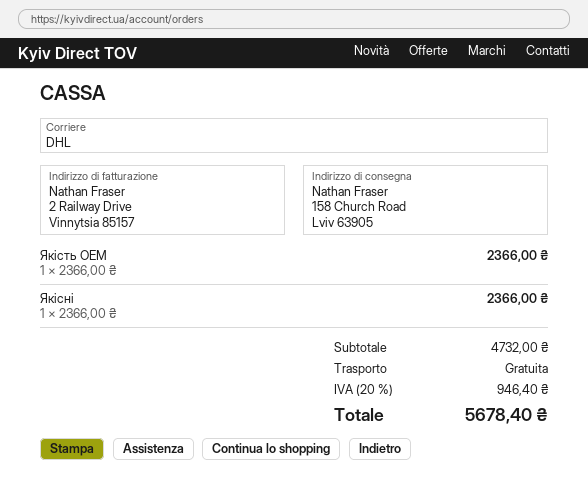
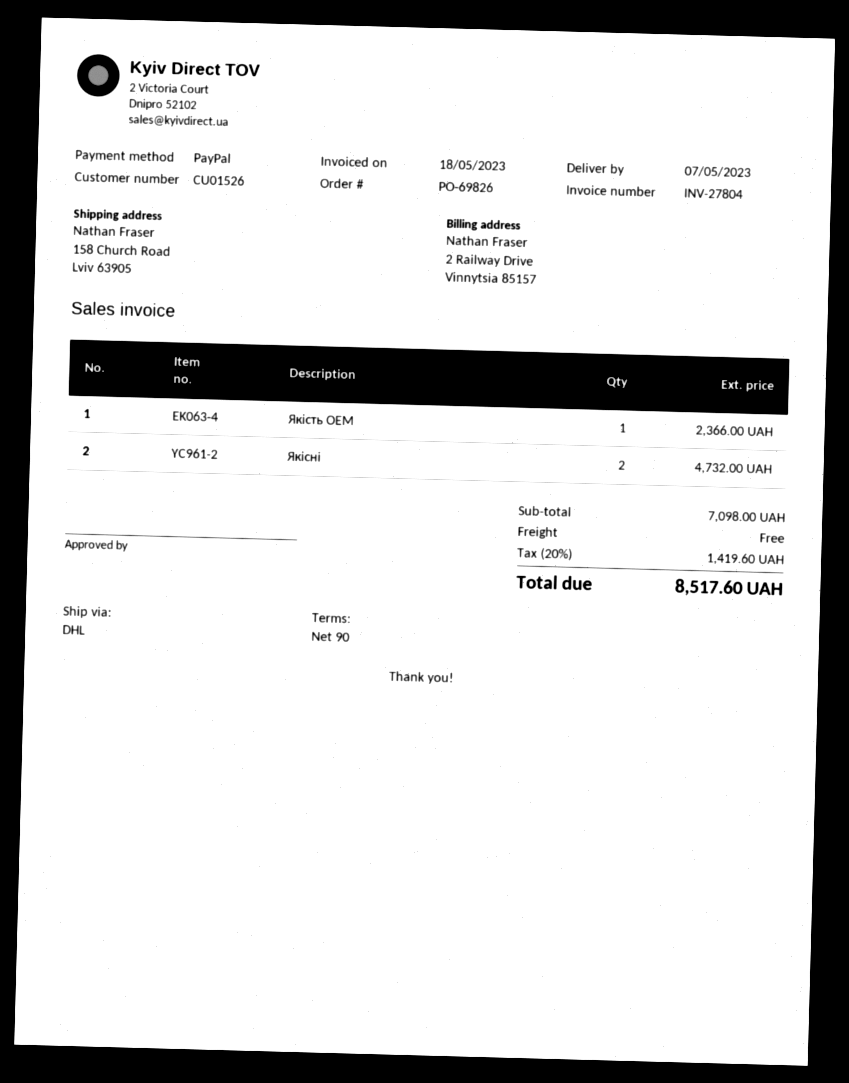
Якісні: 1 for 2366.00 -> 2 for 4732.00
subtotal: 4732.00 -> 7098.00
tax: 20% = 946.40 -> 20% = 1419.60
total: 5678.40 -> 8517.60

